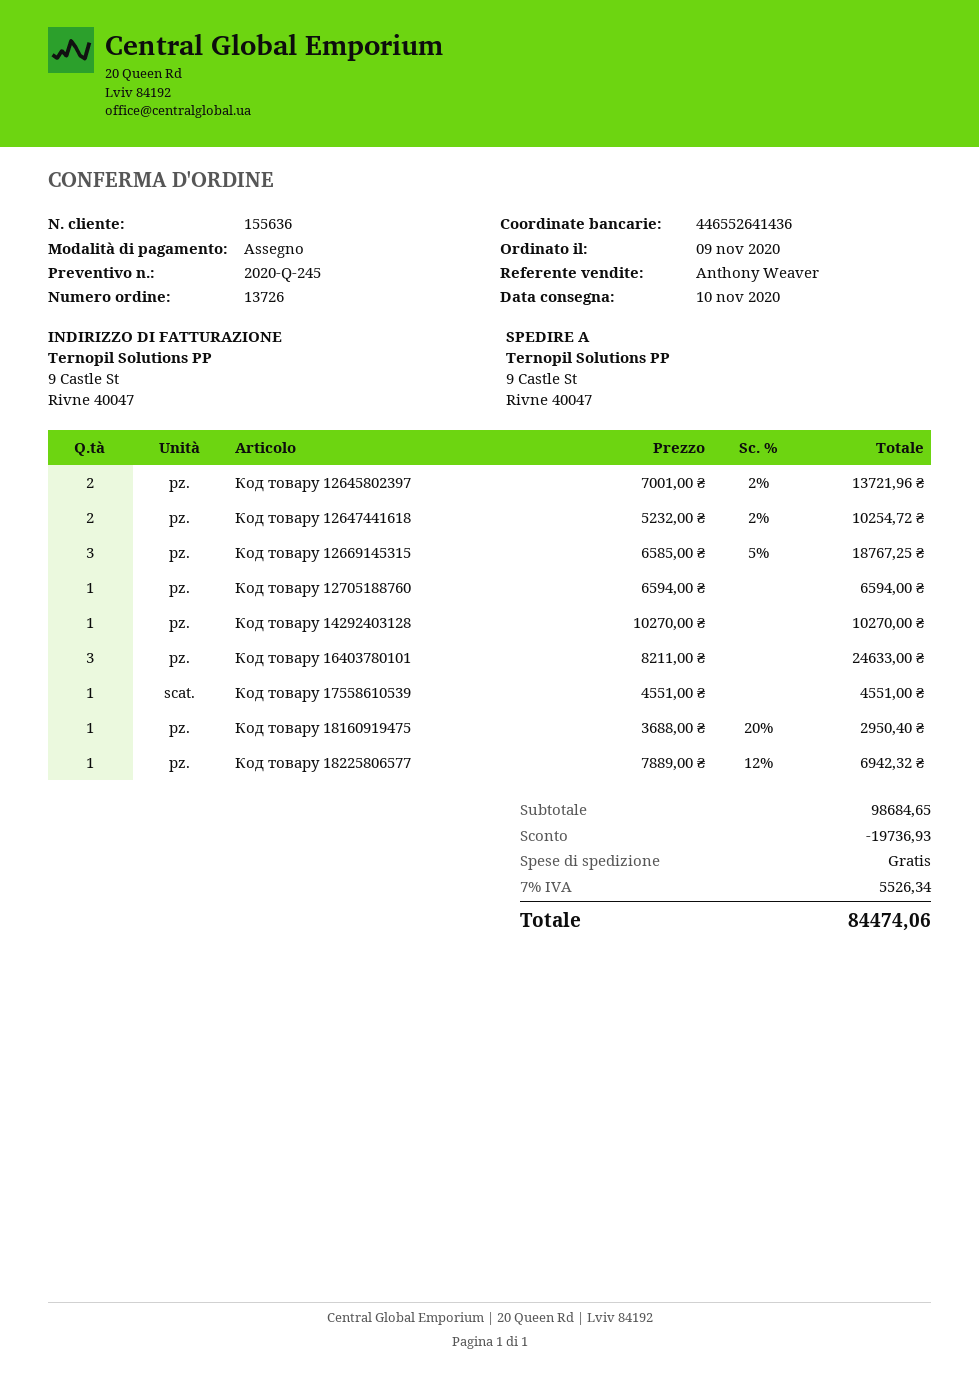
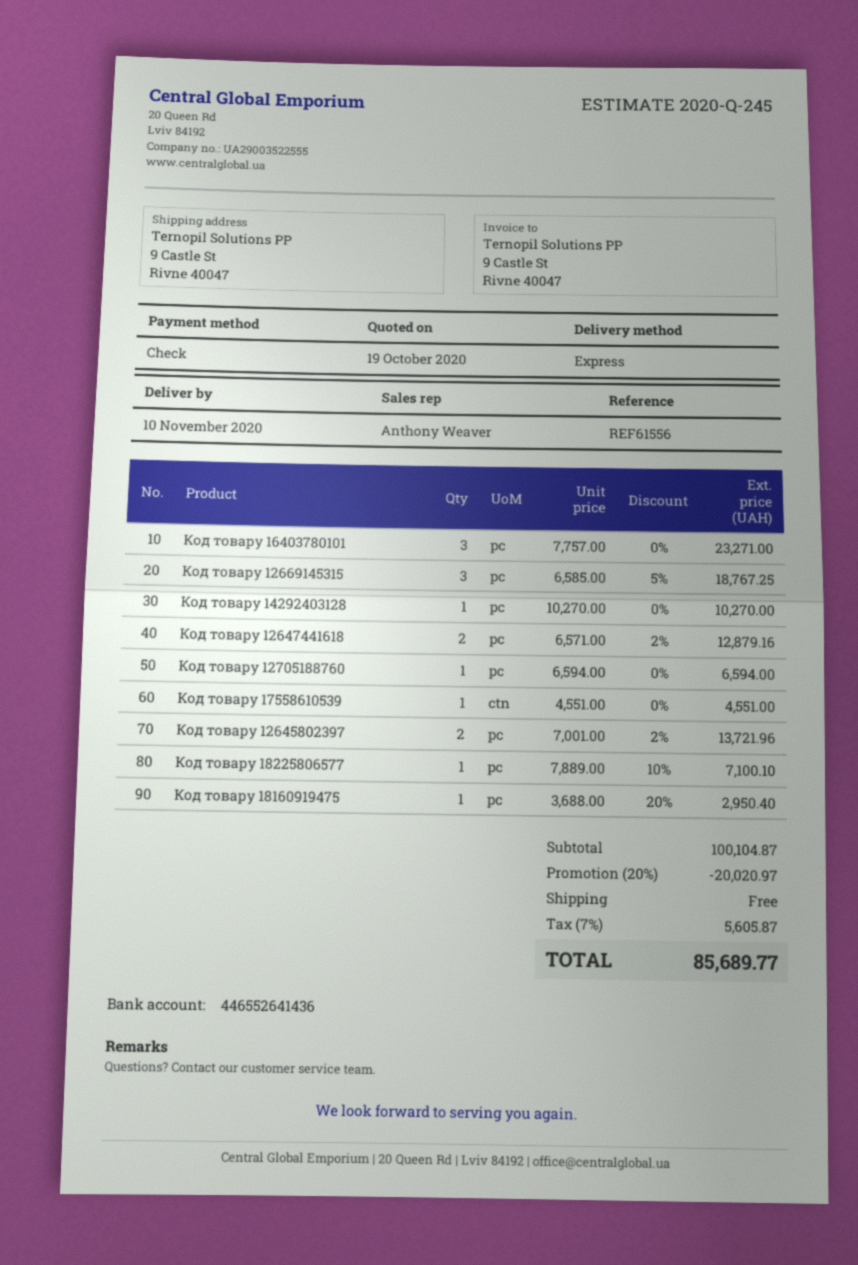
Код товару 12647441618: 2 x 5232.00 - 2% = 10254.72 -> 2 x 6571.00 - 2% = 12879.16
Код товару 16403780101: 3 x 8211.00 = 24633.00 -> 3 x 7757.00 = 23271.00
Код товару 18225806577: 1 x 7889.00 - 12% = 6942.32 -> 1 x 7889.00 - 10% = 7100.10
subtotal: 98684.65 -> 100104.87
discount: 19736.93 -> 20020.97
tax: 7% = 5526.34 -> 7% = 5605.87
total: 84474.06 -> 85689.77

